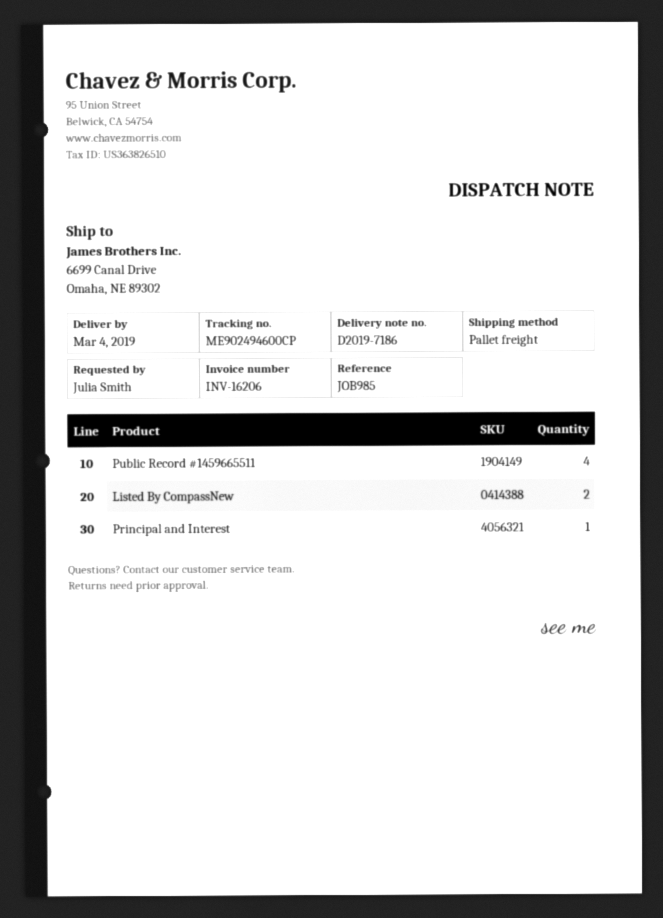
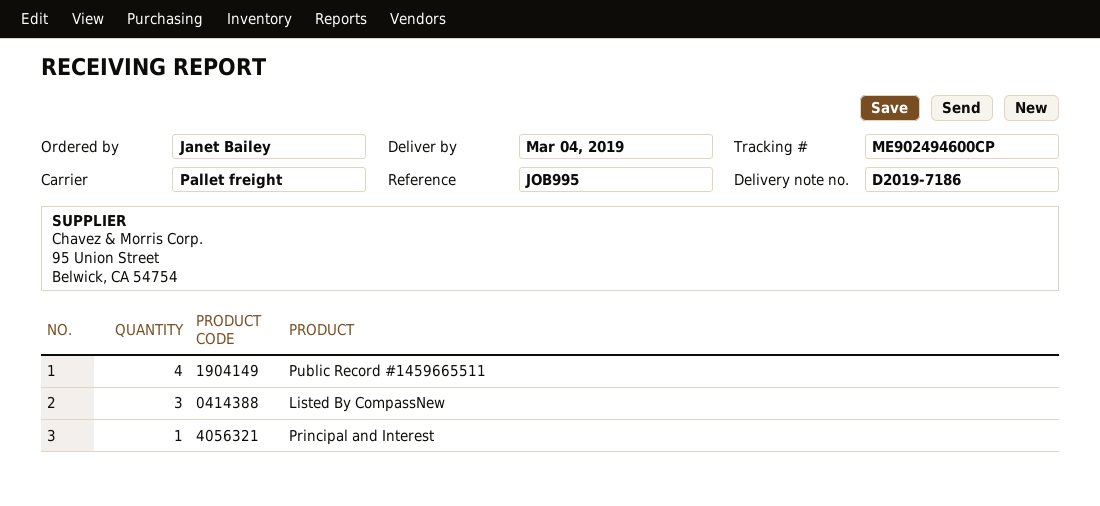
reference: JOB985 -> JOB995
ordered by: Julia Smith -> Janet Bailey
Listed By CompassNew: 2 -> 3

